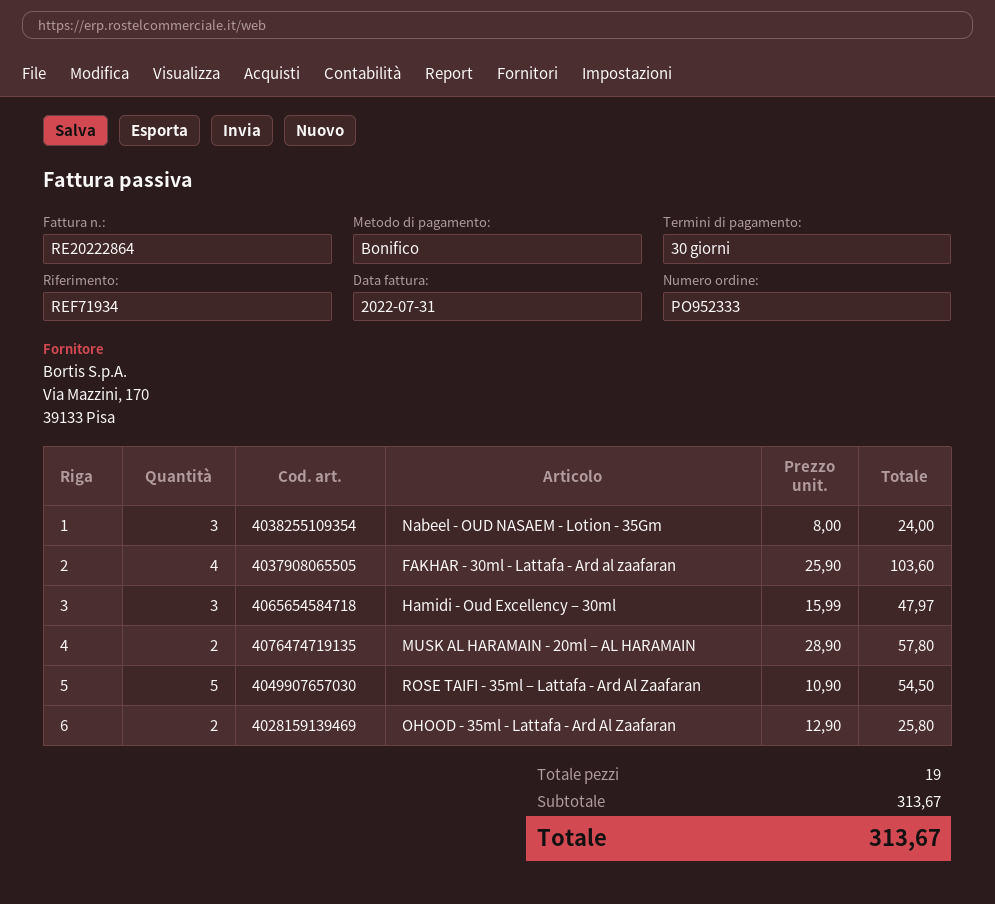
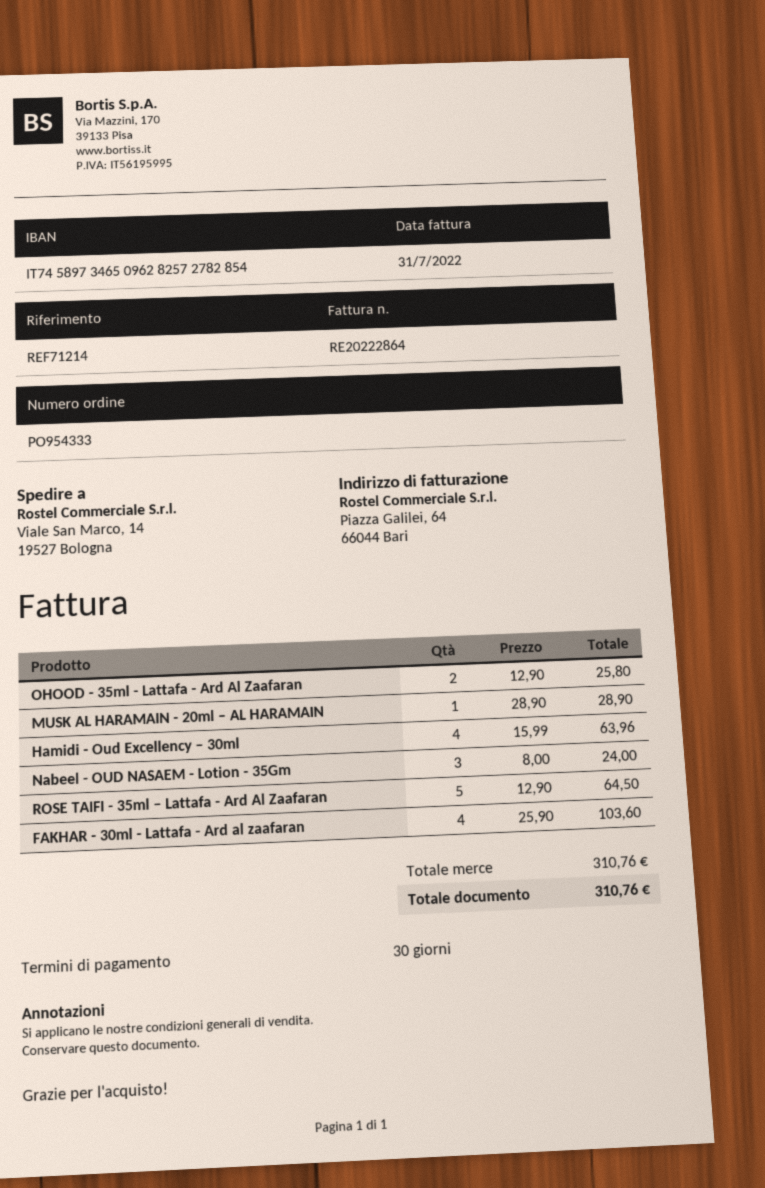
order number: PO952333 -> PO954333
reference: REF71934 -> REF71214
Hamidi - Oud Excellency – 30ml: 3 x 15.99 = 47.97 -> 4 x 15.99 = 63.96
MUSK AL HARAMAIN - 20ml – AL HARAMAIN: 2 x 28.90 = 57.80 -> 1 x 28.90 = 28.90
ROSE TAIFI - 35ml – Lattafa - Ard Al Zaafaran: 5 x 10.90 = 54.50 -> 5 x 12.90 = 64.50
subtotal: 313.67 -> 310.76
total: 313.67 -> 310.76

